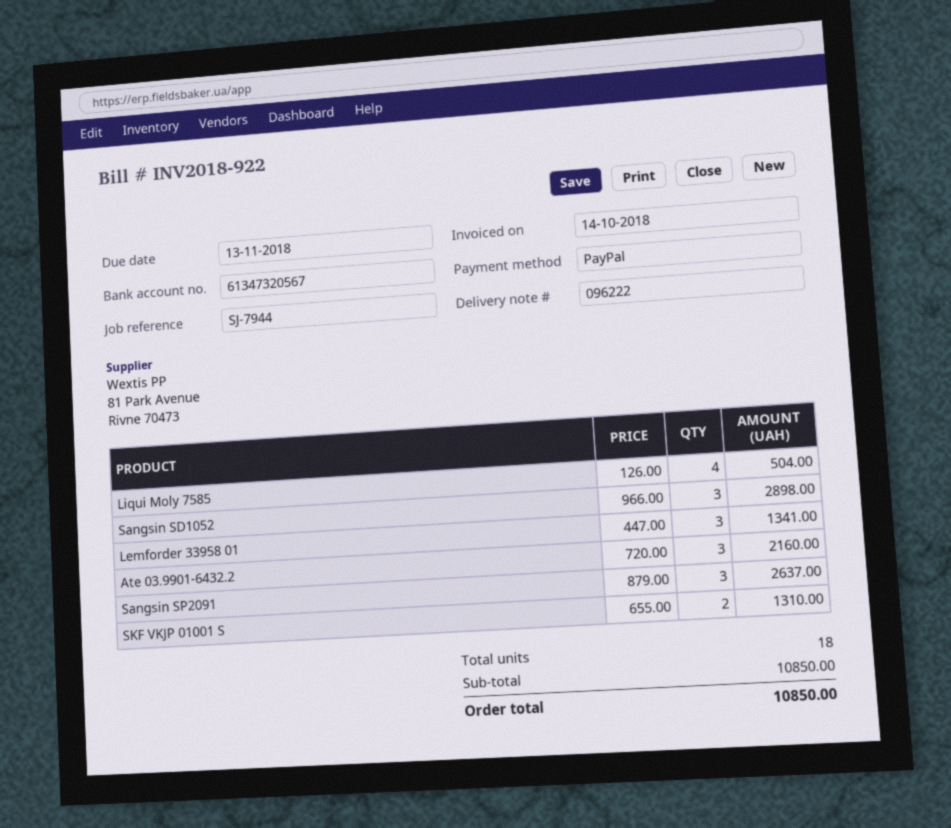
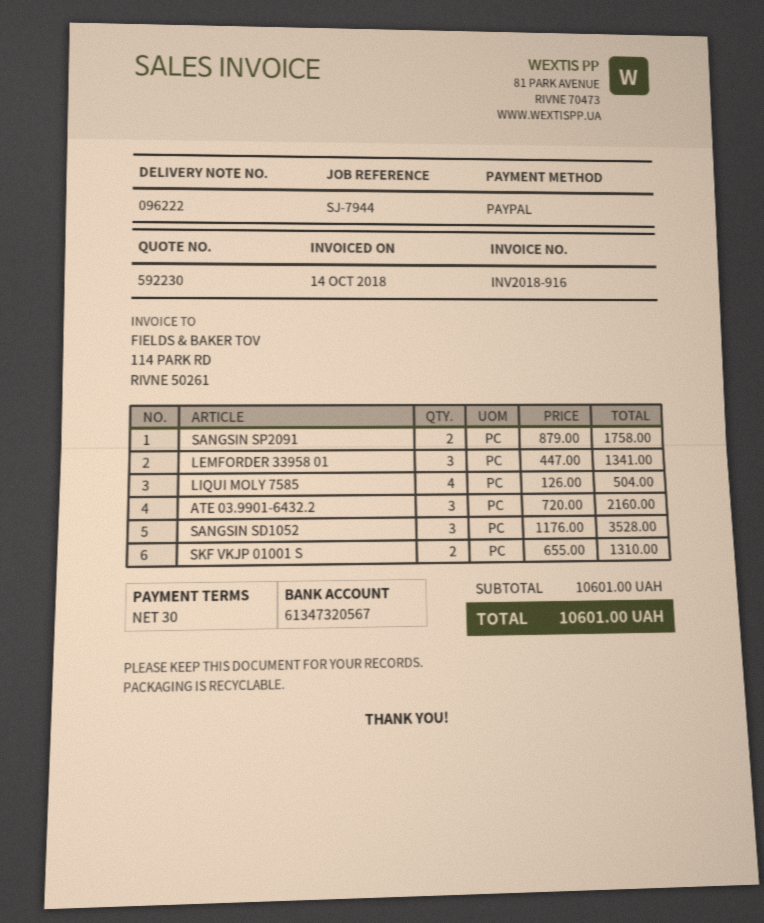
invoice number: INV2018-922 -> INV2018-916
Sangsin SD1052: 3 x 966.00 = 2898.00 -> 3 x 1176.00 = 3528.00
Sangsin SP2091: 3 x 879.00 = 2637.00 -> 2 x 879.00 = 1758.00
subtotal: 10850.00 -> 10601.00
total: 10850.00 -> 10601.00

